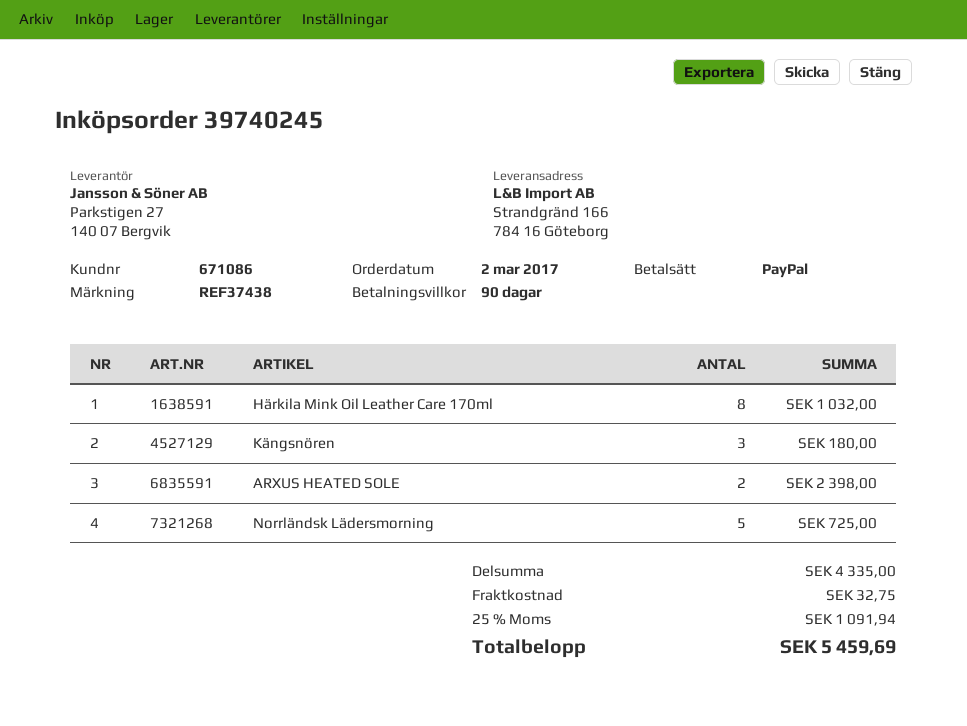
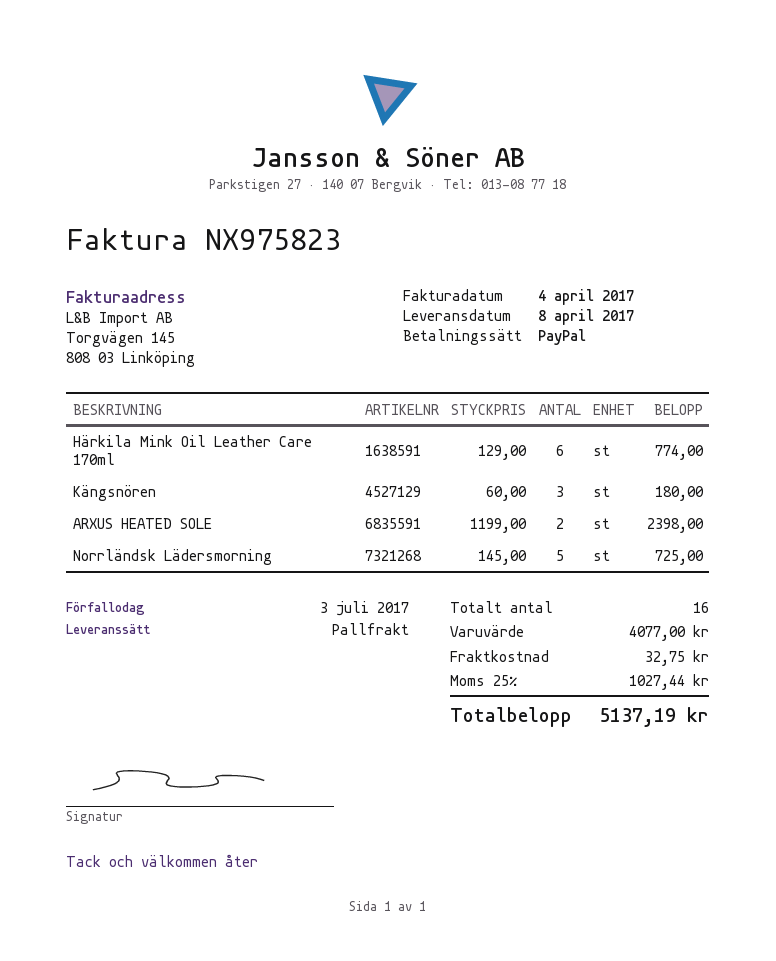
Härkila Mink Oil Leather Care 170ml: 8 for 1032.00 -> 6 for 774.00
subtotal: 4335.00 -> 4077.00
tax: 25% = 1091.94 -> 25% = 1027.44
total: 5459.69 -> 5137.19

